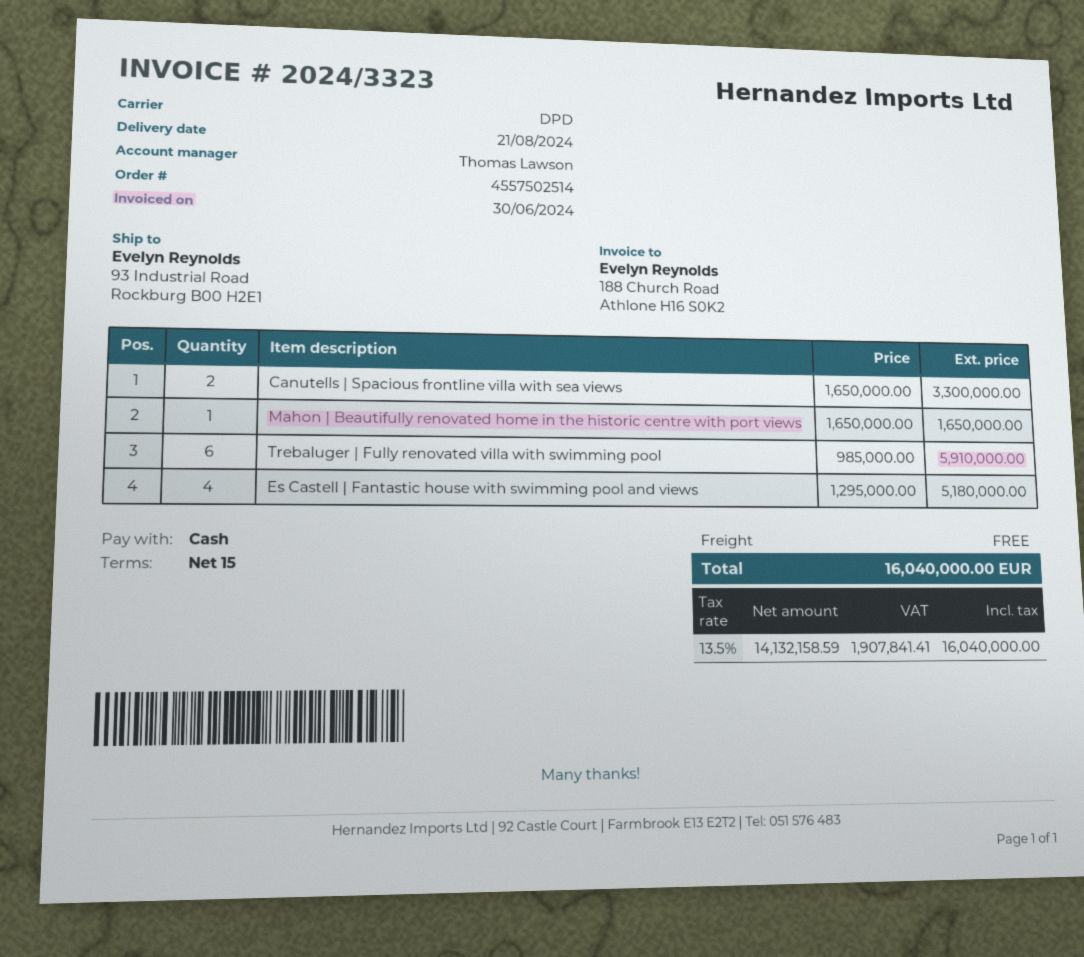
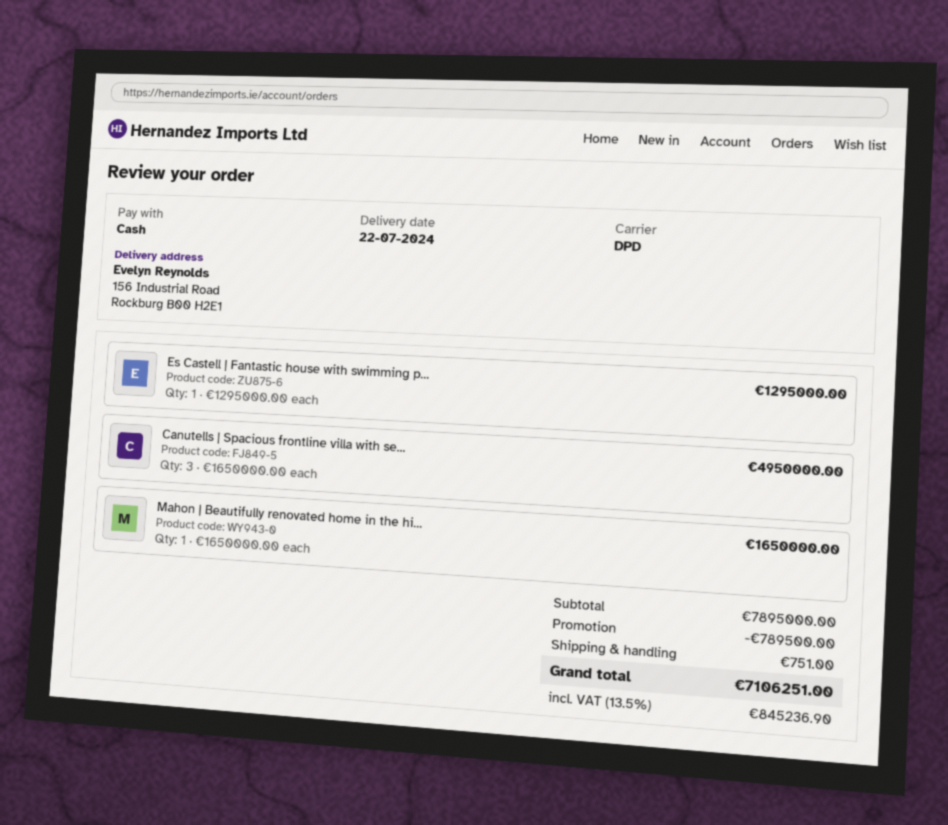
delivery date: 2024-08-21 -> 2024-07-22
ship to: 93 Industrial Road, Rockburg B00 H2E1 -> 156 Industrial Road, Rockburg B00 H2E1
Canutells | Spacious frontline villa with sea views: 2 x 1650000.00 = 3300000.00 -> 3 x 1650000.00 = 4950000.00
Trebaluger | Fully renovated villa with swimming pool: 6 x 985000.00 = 5910000.00 -> none
Es Castell | Fantastic house with swimming pool and views: 4 x 1295000.00 = 5180000.00 -> 1 x 1295000.00 = 1295000.00
discount: none -> 789500.00
shipping: 0.00 -> 751.00
tax: 13.5% = 1907841.41 -> 13.5% = 845236.90
total: 16040000.00 -> 7106251.00

